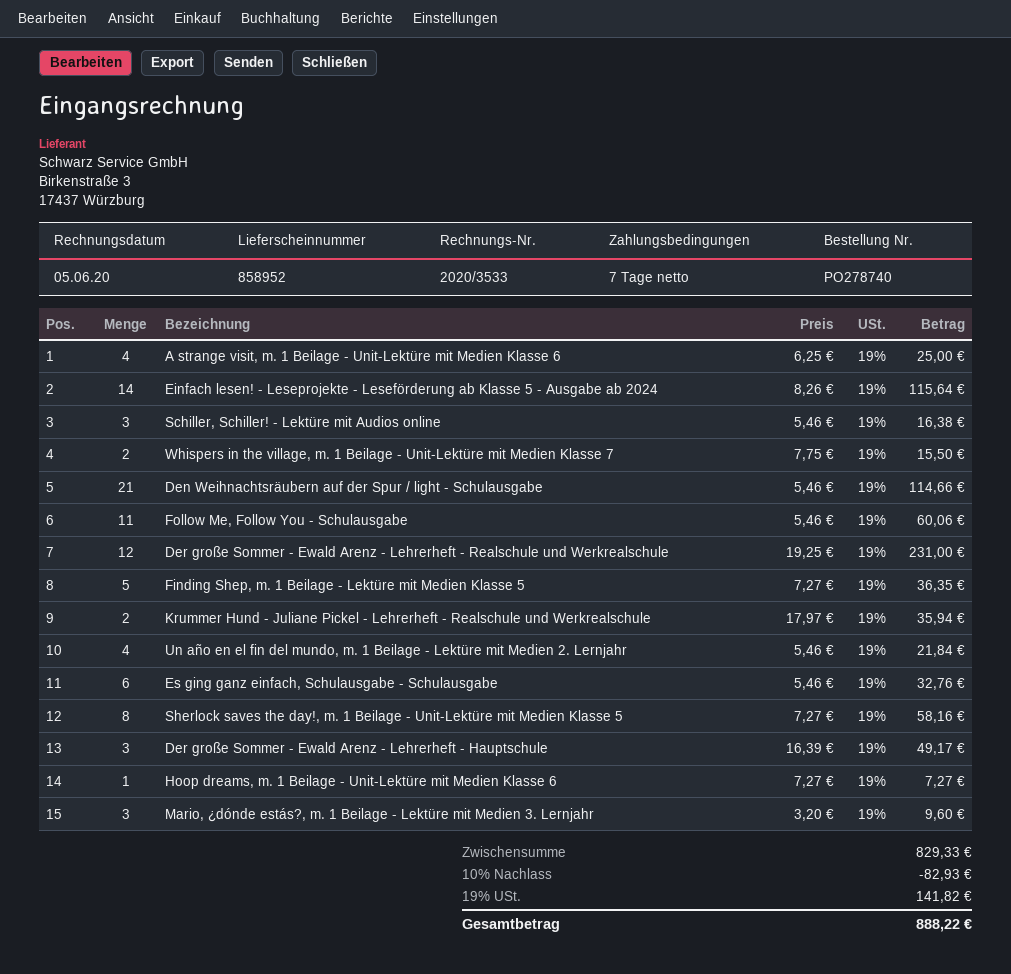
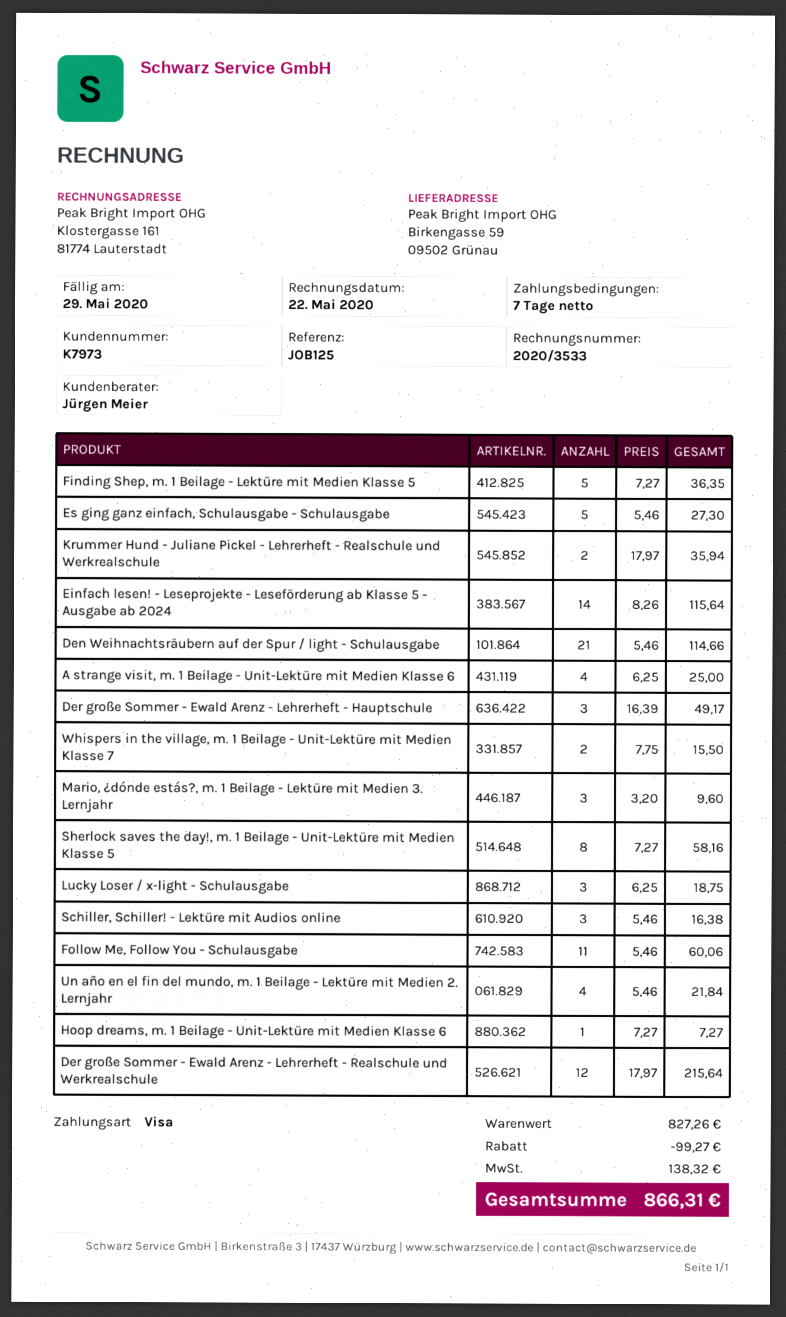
invoice date: 2020-06-05 -> 2020-05-22
Der große Sommer - Ewald Arenz - Lehrerheft - Realschule und Werkrealschule: 12 x 19.25 = 231.00 -> 12 x 17.97 = 215.64
Es ging ganz einfach, Schulausgabe - Schulausgabe: 6 x 5.46 = 32.76 -> 5 x 5.46 = 27.30
Lucky Loser / x-light - Schulausgabe: none -> 3 x 6.25 = 18.75
subtotal: 829.33 -> 827.26
discount: 82.93 -> 99.27
tax: 141.82 -> 138.32
total: 888.22 -> 866.31

